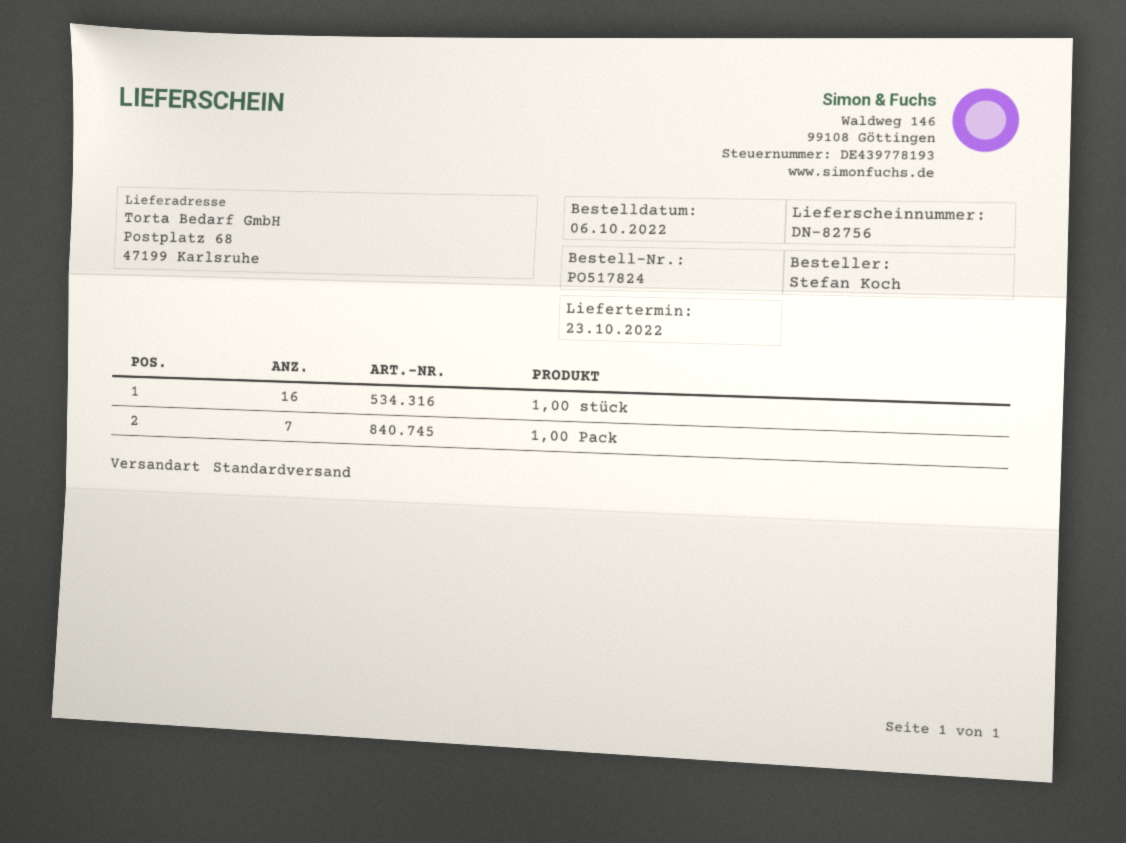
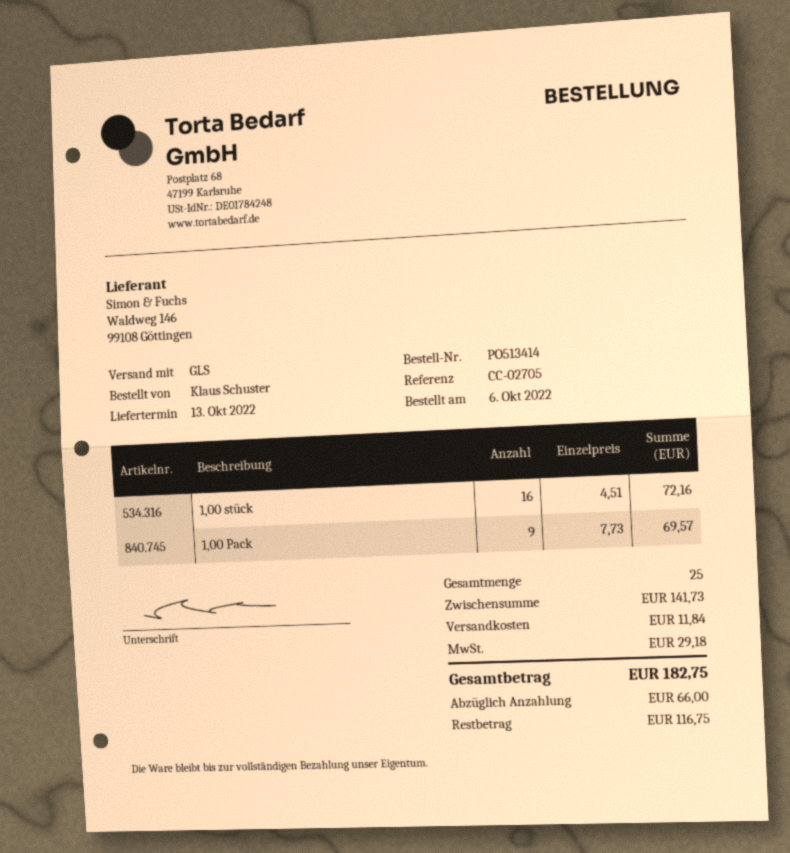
order number: PO517824 -> PO513414
delivery date: 2022-10-23 -> 2022-10-13
ordered by: Stefan Koch -> Klaus Schuster
shipping method: standard -> GLS
1,00 Pack: 7 -> 9

